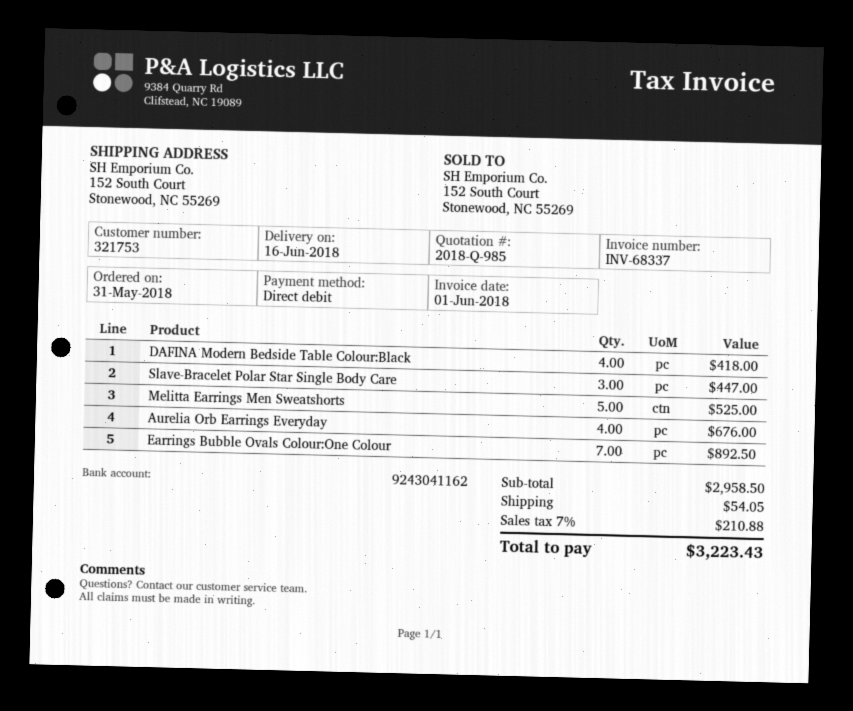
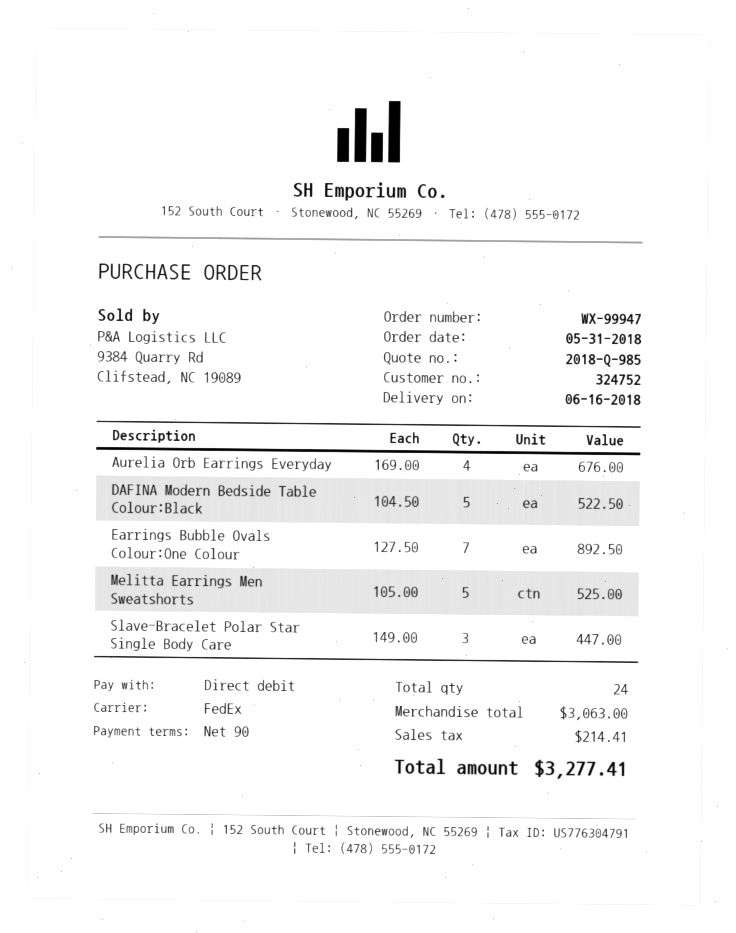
customer number: 321753 -> 324752
DAFINA Modern Bedside Table Colour:Black: 4 for 418.00 -> 5 for 522.50
subtotal: 2958.50 -> 3063.00
shipping: 54.05 -> none
tax: 210.88 -> 214.41
total: 3223.43 -> 3277.41

